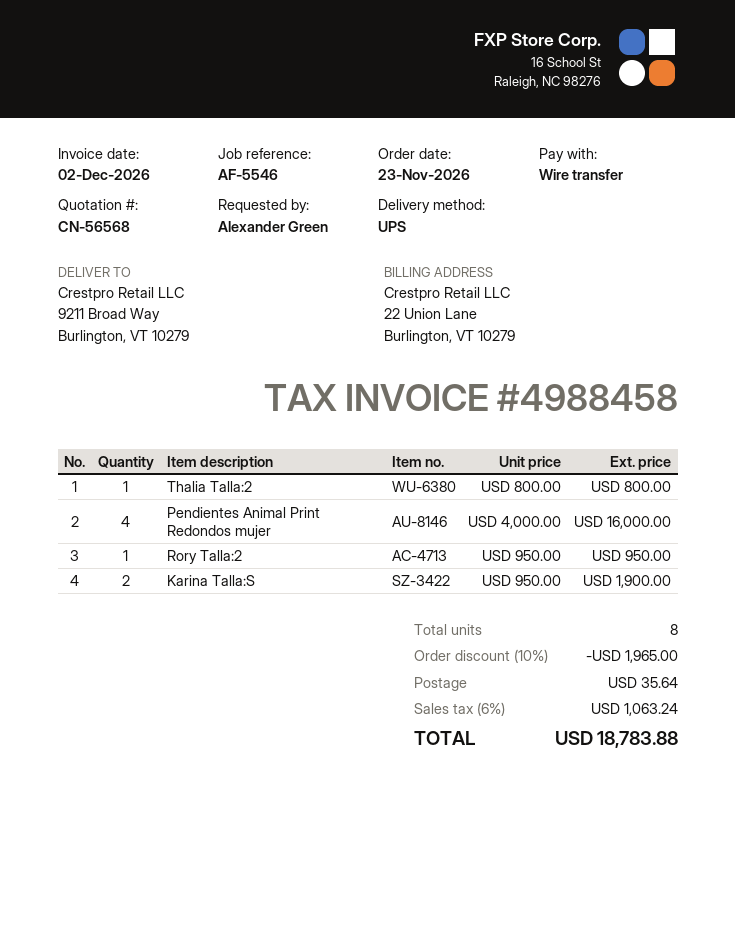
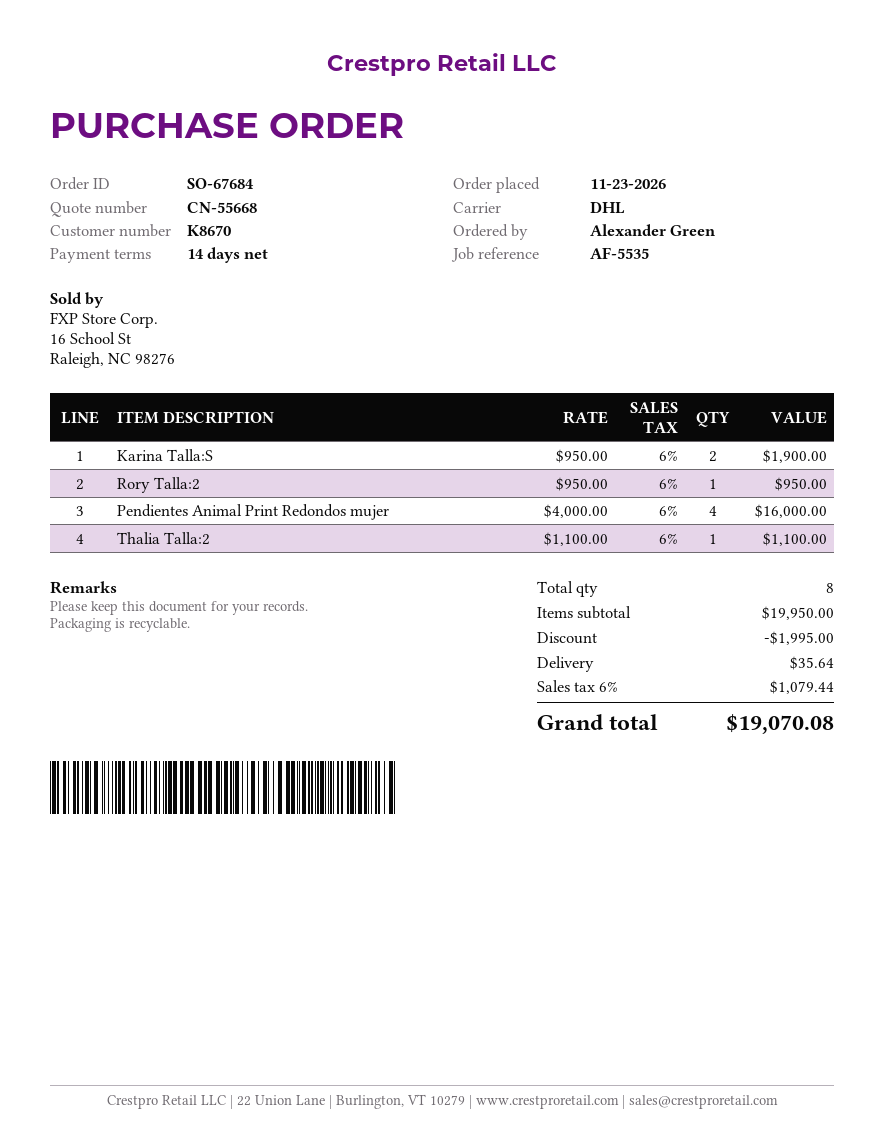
quote number: CN-56568 -> CN-55668
reference: AF-5546 -> AF-5535
shipping method: UPS -> DHL
Thalia Talla:2: 1 x 800.00 = 800.00 -> 1 x 1100.00 = 1100.00
discount: 1965.00 -> 1995.00
tax: 6% = 1063.24 -> 6% = 1079.44
total: 18783.88 -> 19070.08

